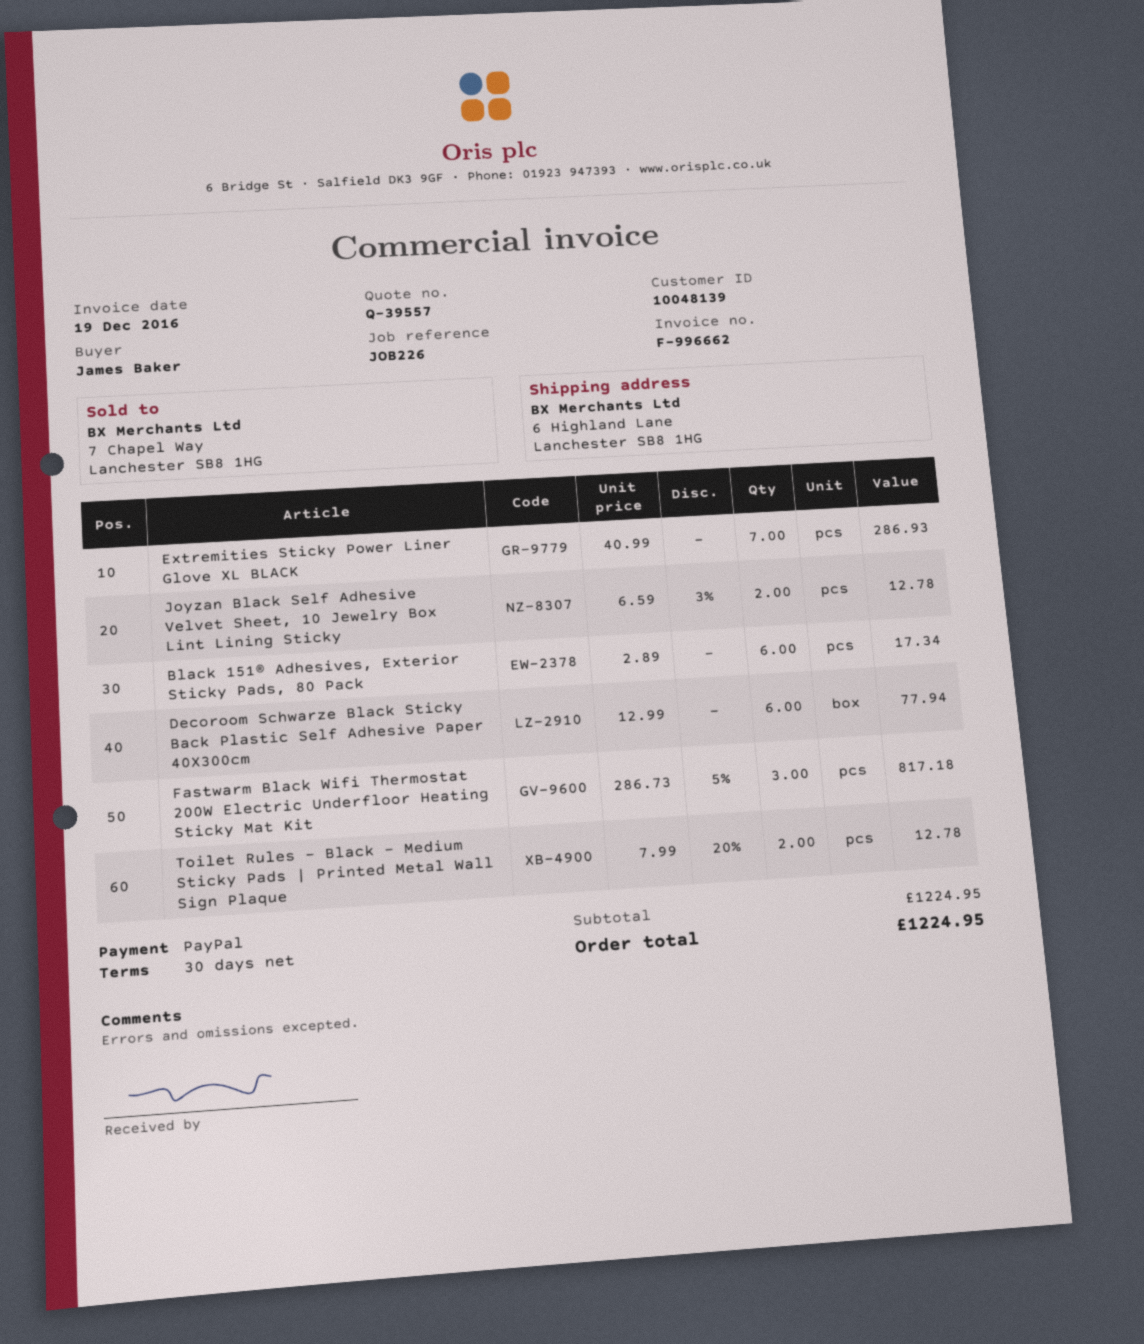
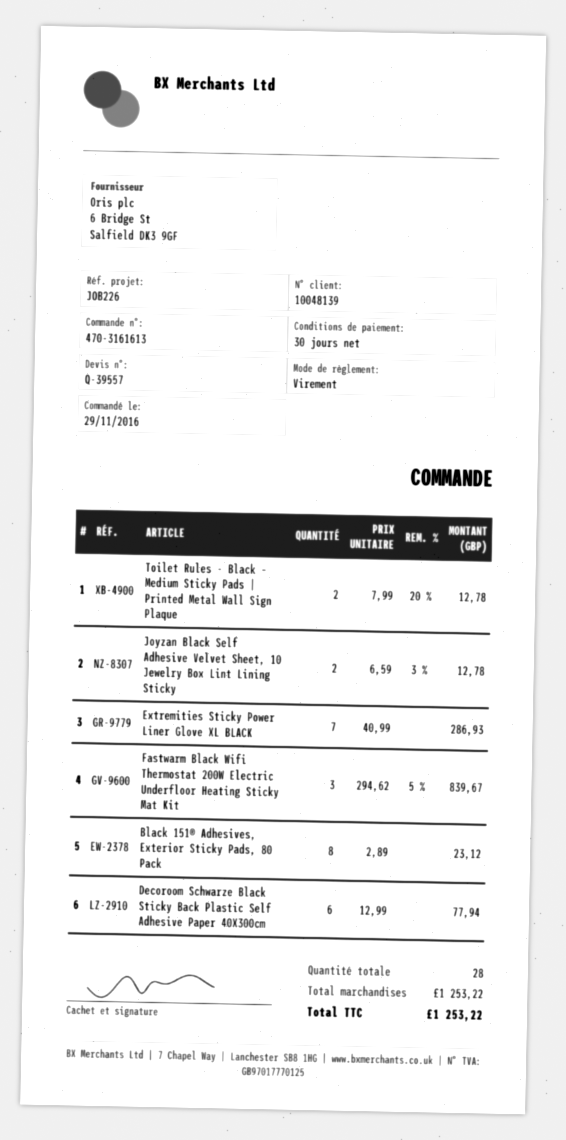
payment method: PayPal -> bank transfer
Black 151® Adhesives, Exterior Sticky Pads, 80 Pack: 6 x 2.89 = 17.34 -> 8 x 2.89 = 23.12
Fastwarm Black Wifi Thermostat 200W Electric Underfloor Heating Sticky Mat Kit: 3 x 286.73 - 5% = 817.18 -> 3 x 294.62 - 5% = 839.67
subtotal: 1224.95 -> 1253.22
total: 1224.95 -> 1253.22

